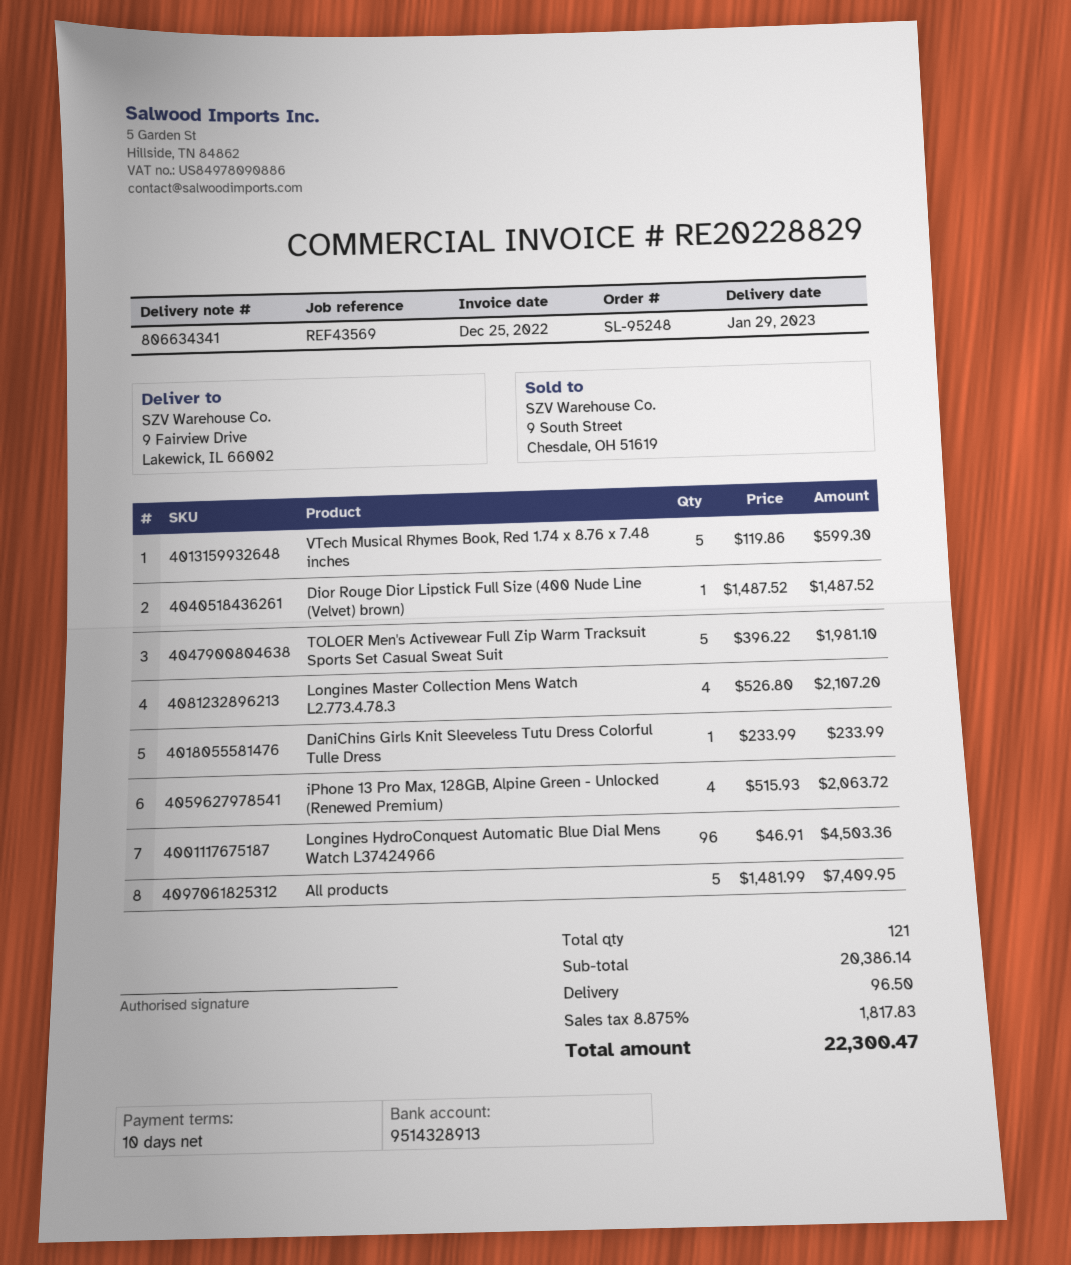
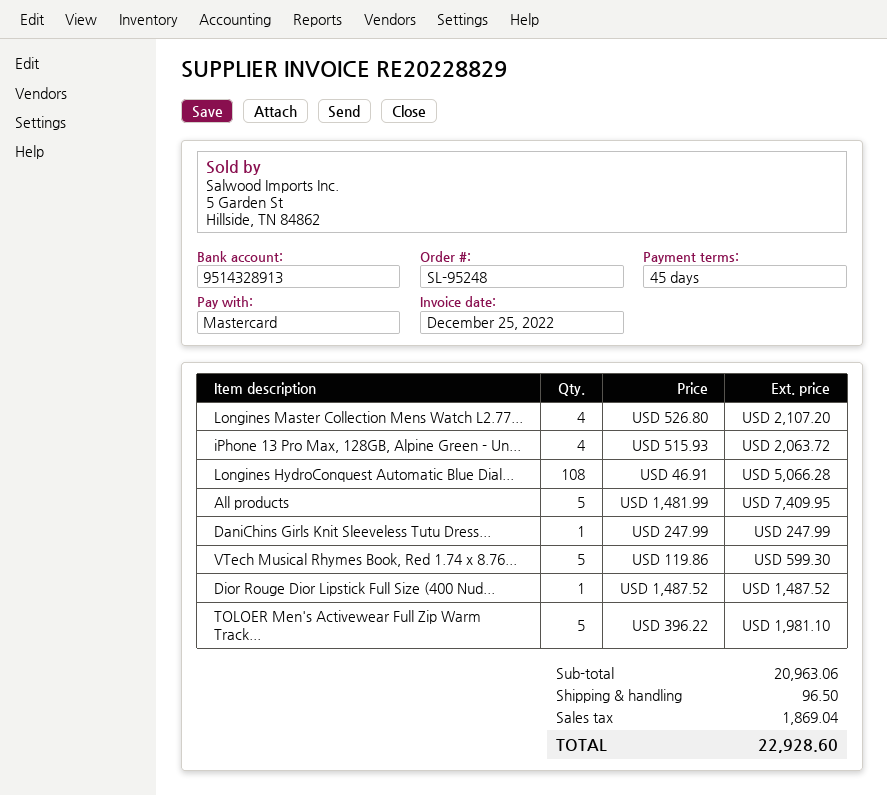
payment terms: 10 days -> 45 days
DaniChins Girls Knit Sleeveless Tutu Dress Colorful Tulle Dress: 1 x 233.99 = 233.99 -> 1 x 247.99 = 247.99
Longines HydroConquest Automatic Blue Dial Mens Watch L37424966: 96 x 46.91 = 4503.36 -> 108 x 46.91 = 5066.28
subtotal: 20386.14 -> 20963.06
tax: 1817.83 -> 1869.04
total: 22300.47 -> 22928.60

